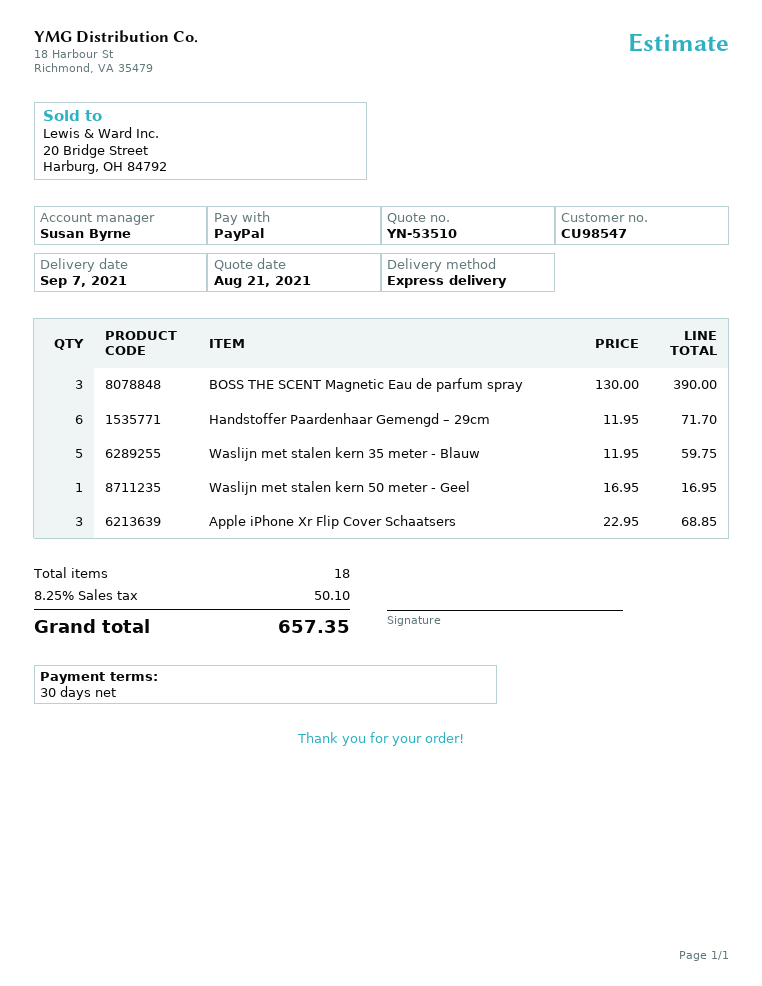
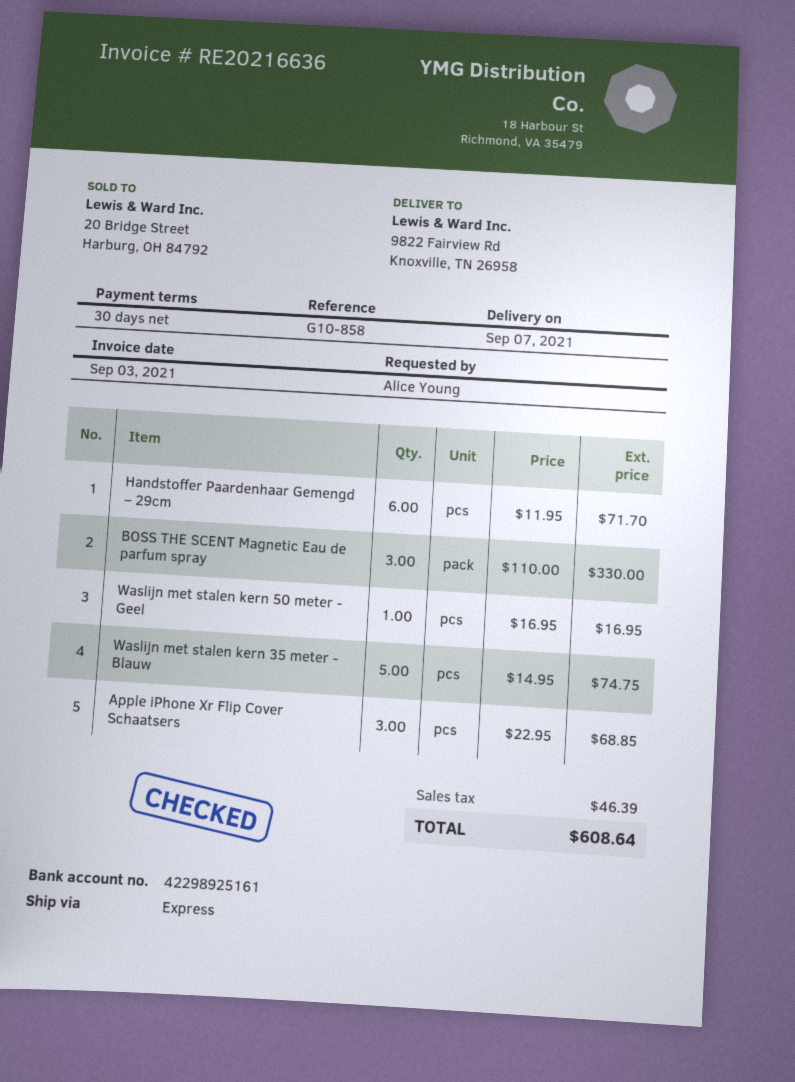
BOSS THE SCENT Magnetic Eau de parfum spray: 3 x 130.00 = 390.00 -> 3 x 110.00 = 330.00
Waslijn met stalen kern 35 meter - Blauw: 5 x 11.95 = 59.75 -> 5 x 14.95 = 74.75
tax: 50.10 -> 46.39
total: 657.35 -> 608.64

